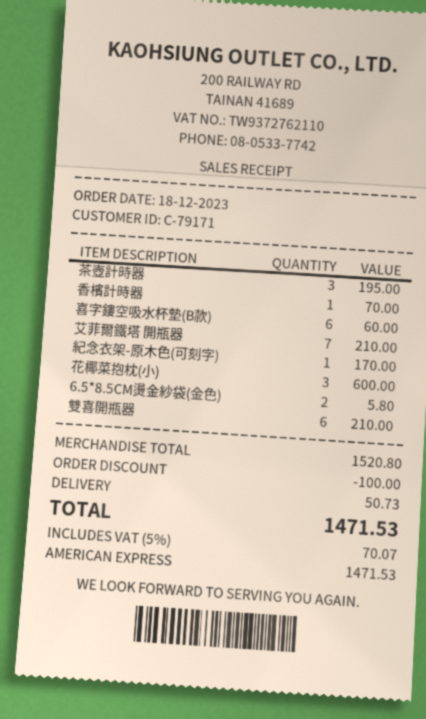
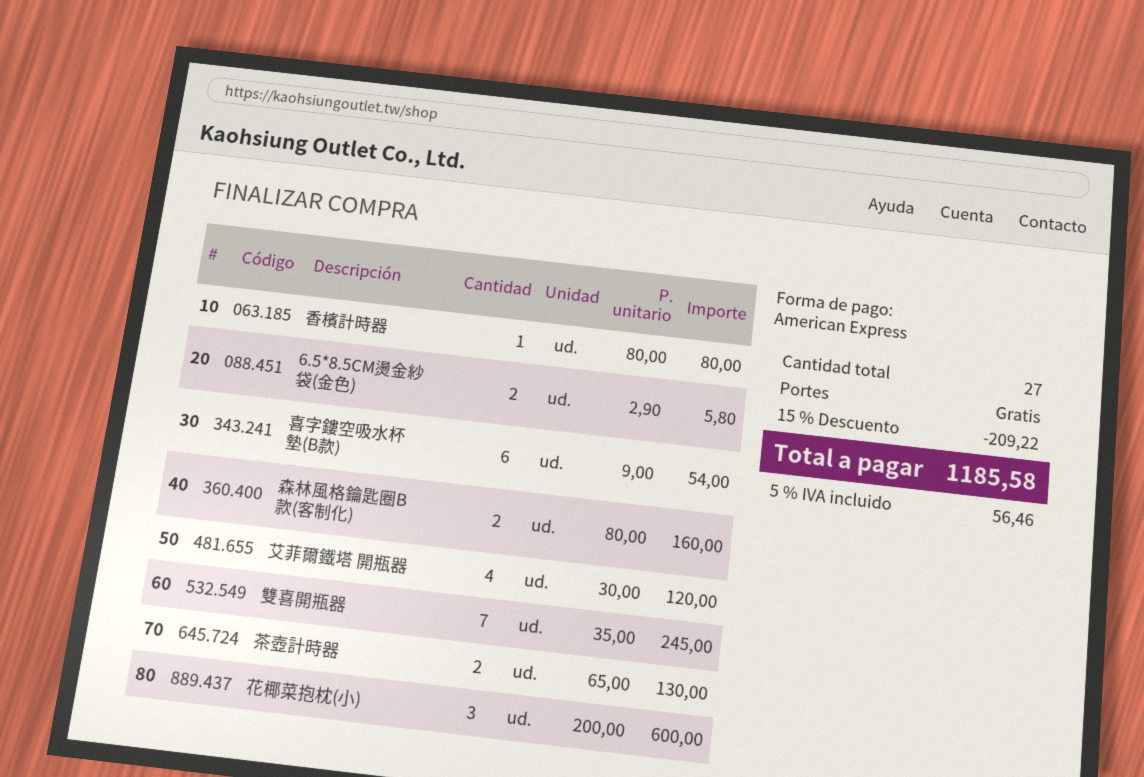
茶壺計時器: 3 for 195.00 -> 2 for 130.00
香檳計時器: 1 for 70.00 -> 1 for 80.00
喜字鏤空吸水杯墊(B款): 6 for 60.00 -> 6 for 54.00
艾菲爾鐵塔 開瓶器: 7 for 210.00 -> 4 for 120.00
紀念衣架-原木色(可刻字): 1 for 170.00 -> none
雙喜開瓶器: 6 for 210.00 -> 7 for 245.00
森林風格鑰匙圈B款(客制化): none -> 2 for 160.00
discount: 100.00 -> 209.22
shipping: 50.73 -> 0.00
tax: 5% = 70.07 -> 5% = 56.46
total: 1471.53 -> 1185.58

